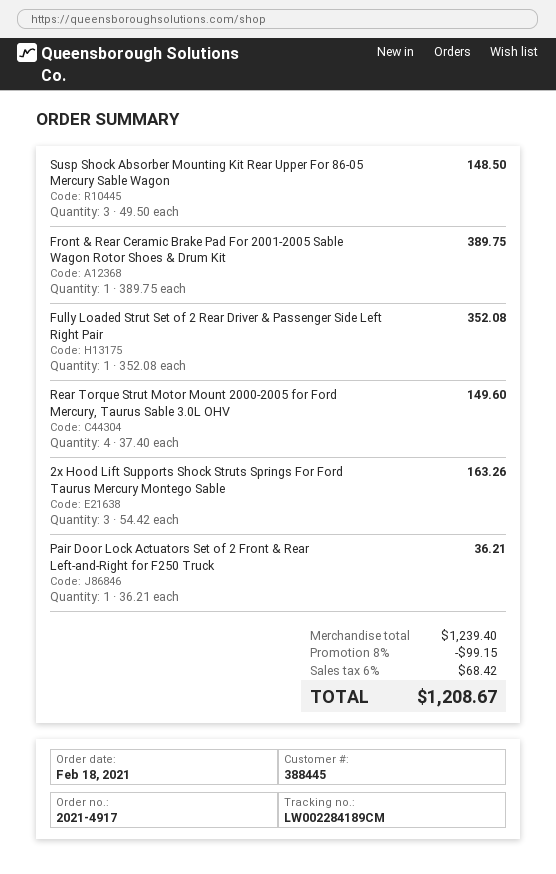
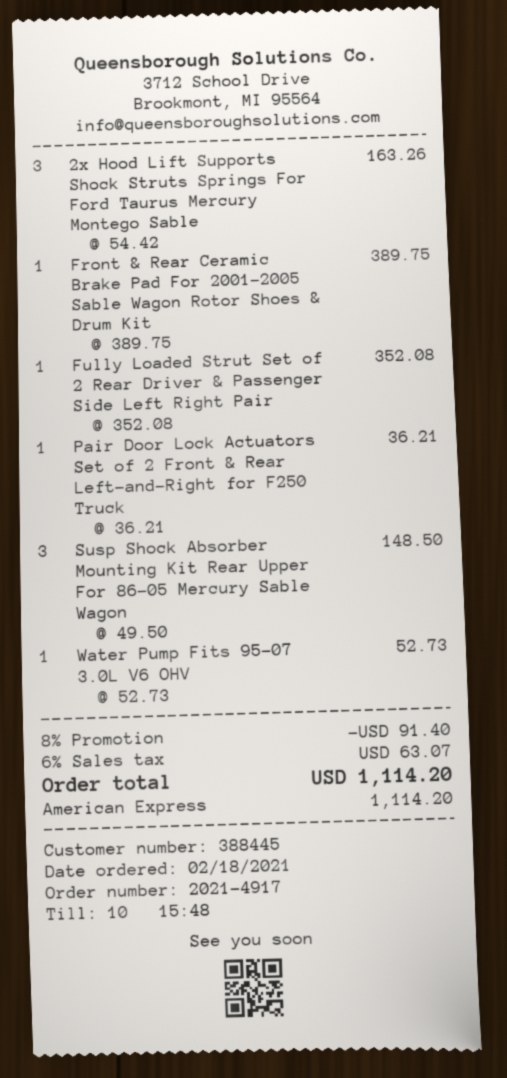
Rear Torque Strut Motor Mount 2000-2005 for Ford Mercury, Taurus Sable 3.0L OHV: 4 x 37.40 = 149.60 -> none
Water Pump Fits 95-07 3.0L V6 OHV: none -> 1 x 52.73 = 52.73
discount: 8% = 99.15 -> 8% = 91.40
tax: 6% = 68.42 -> 6% = 63.07
total: 1208.67 -> 1114.20

